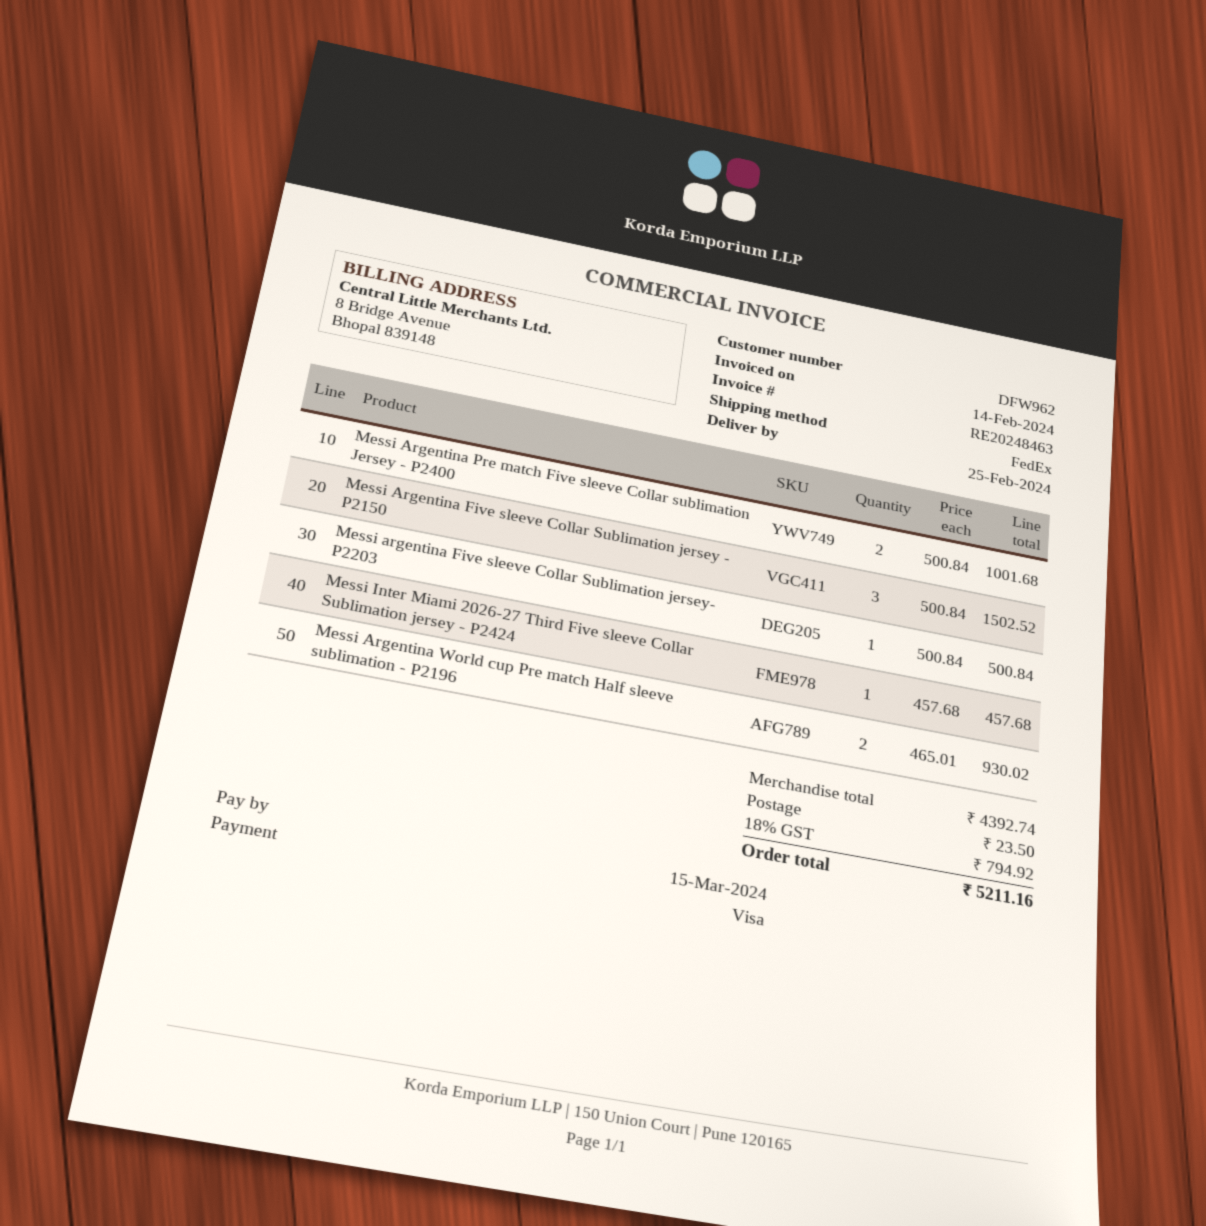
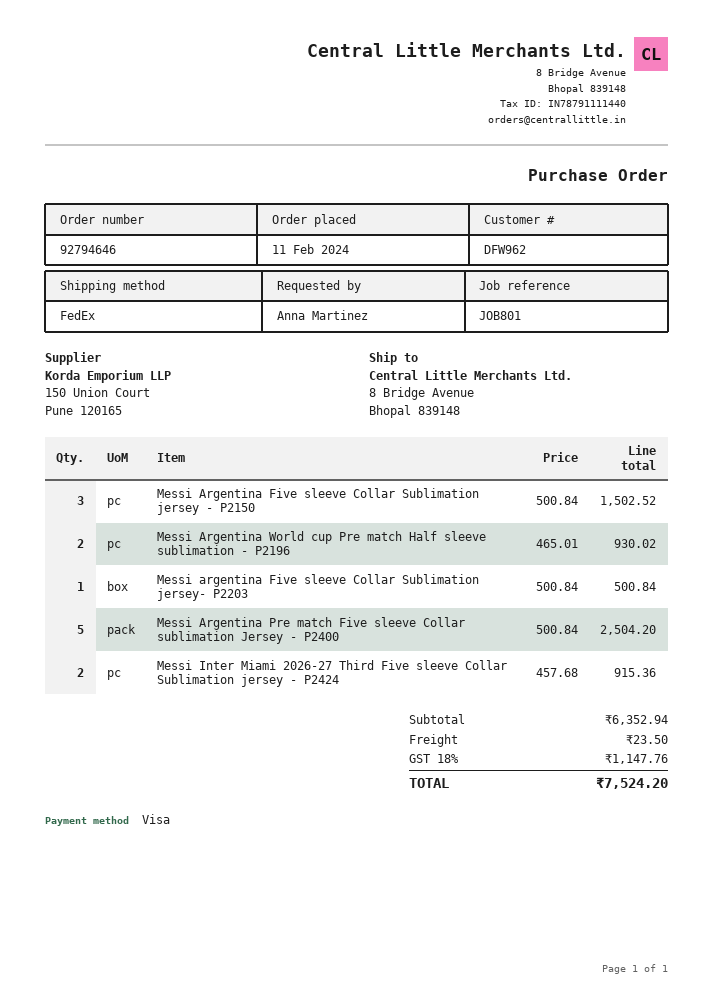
Messi Argentina Pre match Five sleeve Collar sublimation Jersey - P2400: 2 x 500.84 = 1001.68 -> 5 x 500.84 = 2504.20
Messi Inter Miami 2026-27 Third Five sleeve Collar Sublimation jersey - P2424: 1 x 457.68 = 457.68 -> 2 x 457.68 = 915.36
subtotal: 4392.74 -> 6352.94
tax: 18% = 794.92 -> 18% = 1147.76
total: 5211.16 -> 7524.20

